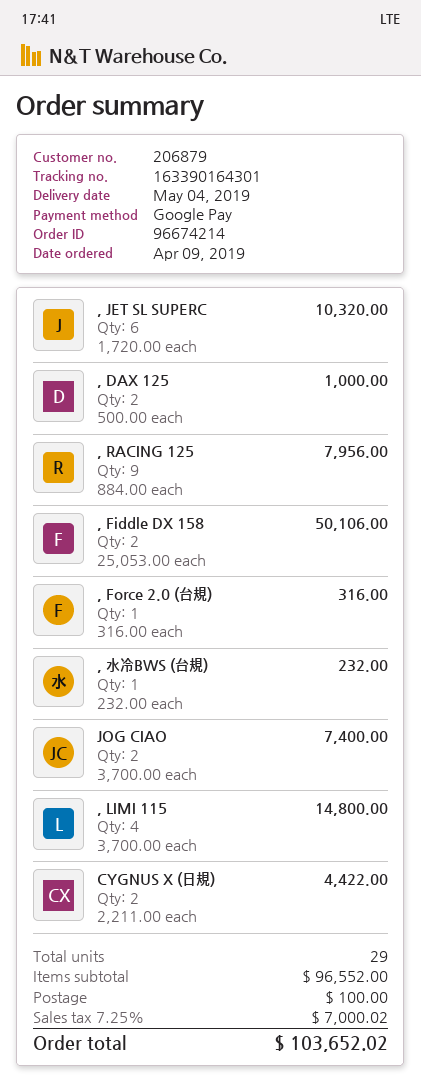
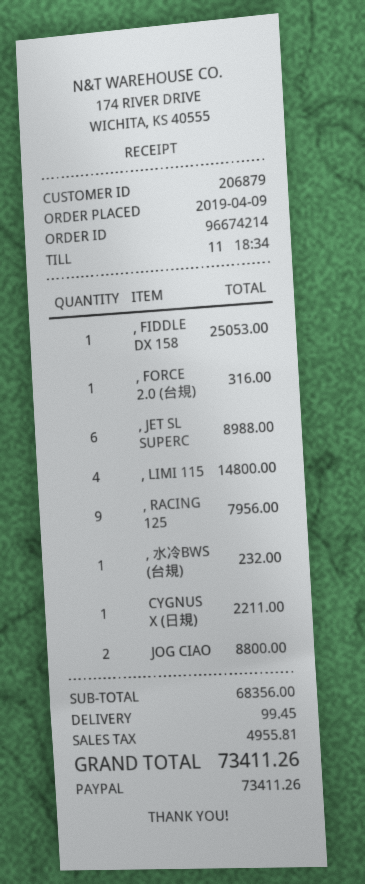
payment method: Google Pay -> PayPal
, JET SL SUPERC: 6 for 10320.00 -> 6 for 8988.00
, DAX 125: 2 for 1000.00 -> none
, Fiddle DX 158: 2 for 50106.00 -> 1 for 25053.00
JOG CIAO: 2 for 7400.00 -> 2 for 8800.00
CYGNUS X (日規): 2 for 4422.00 -> 1 for 2211.00
subtotal: 96552.00 -> 68356.00
shipping: 100.00 -> 99.45
tax: 7000.02 -> 4955.81
total: 103652.02 -> 73411.26

